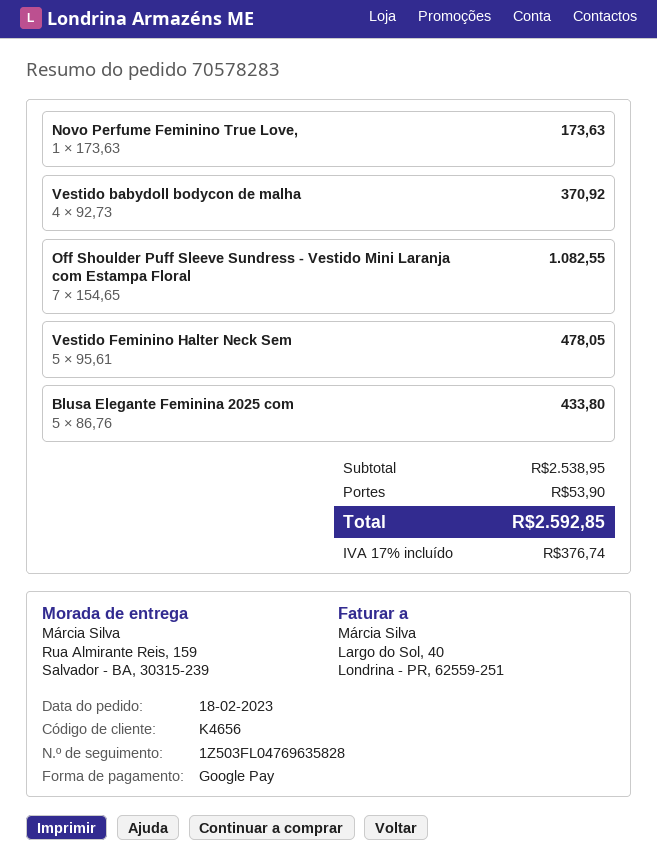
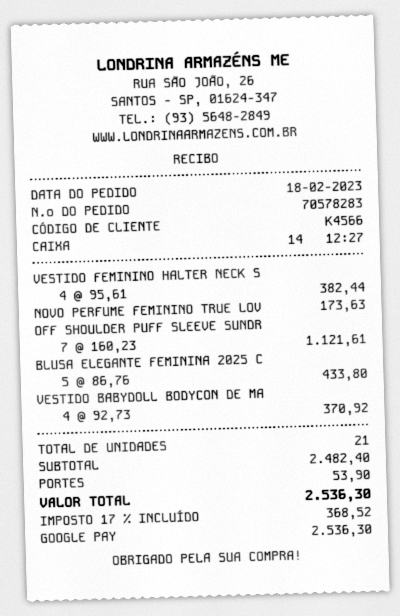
customer number: K4656 -> K4566
Off Shoulder Puff Sleeve Sundress - Vestido Mini Laranja com Estampa Floral: 7 x 154.65 = 1082.55 -> 7 x 160.23 = 1121.61
Vestido Feminino Halter Neck Sem: 5 x 95.61 = 478.05 -> 4 x 95.61 = 382.44
subtotal: 2538.95 -> 2482.40
tax: 17% = 376.74 -> 17% = 368.52
total: 2592.85 -> 2536.30

